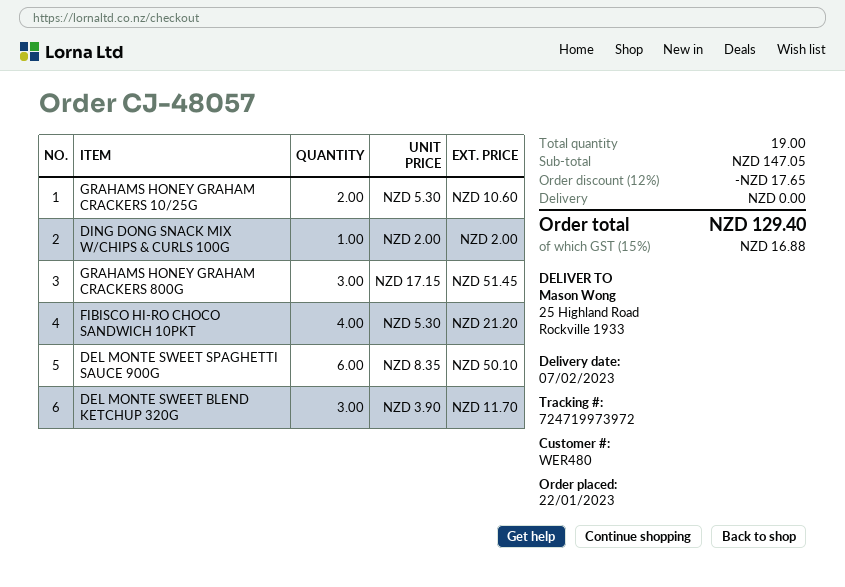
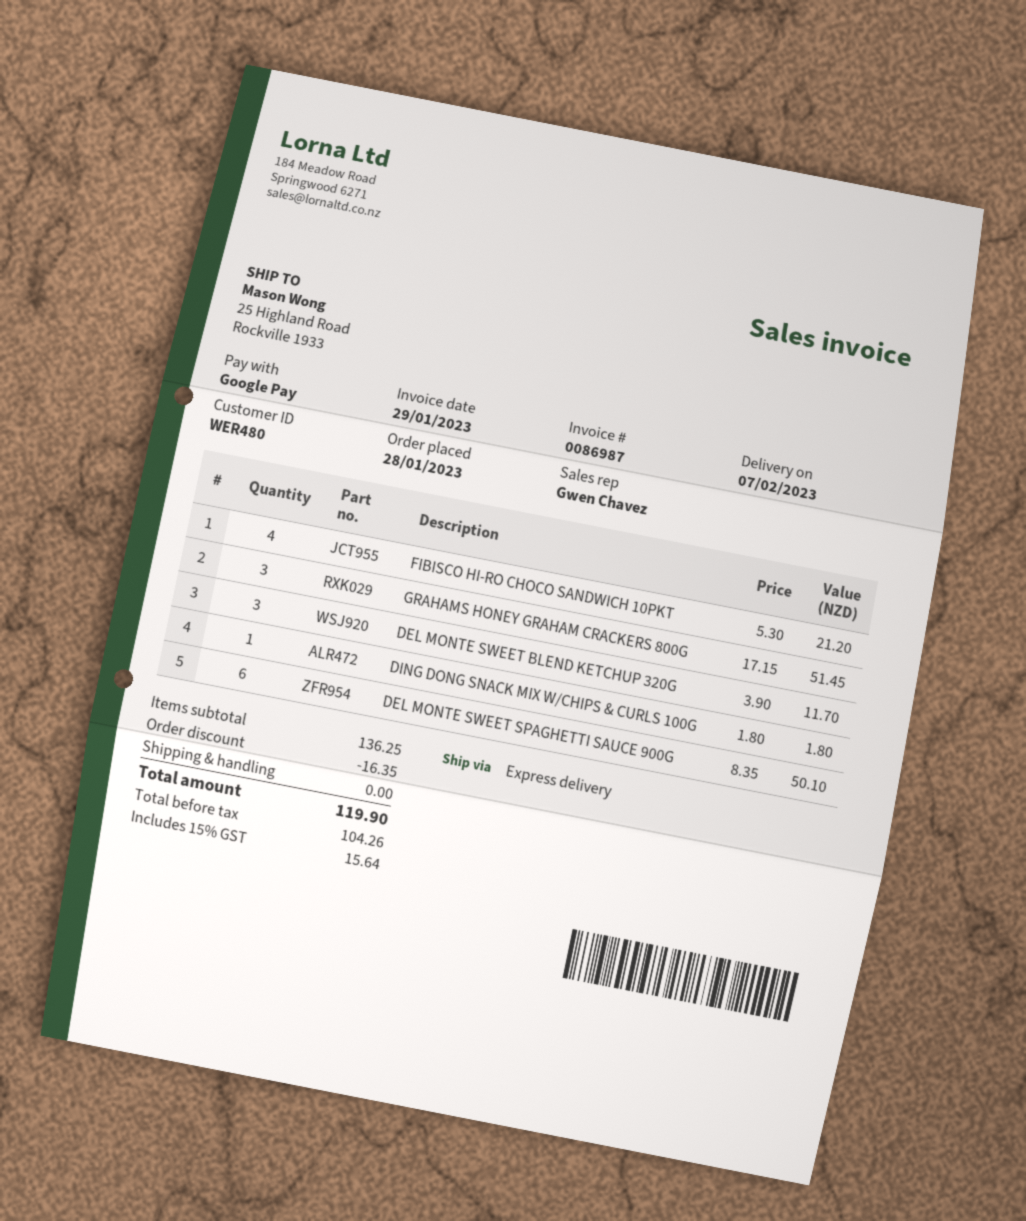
order date: 2023-01-22 -> 2023-01-28
GRAHAMS HONEY GRAHAM CRACKERS 10/25G: 2 x 5.30 = 10.60 -> none
DING DONG SNACK MIX W/CHIPS & CURLS 100G: 1 x 2.00 = 2.00 -> 1 x 1.80 = 1.80
subtotal: 147.05 -> 136.25
discount: 17.65 -> 16.35
tax: 15% = 16.88 -> 15% = 15.64
total: 129.40 -> 119.90

